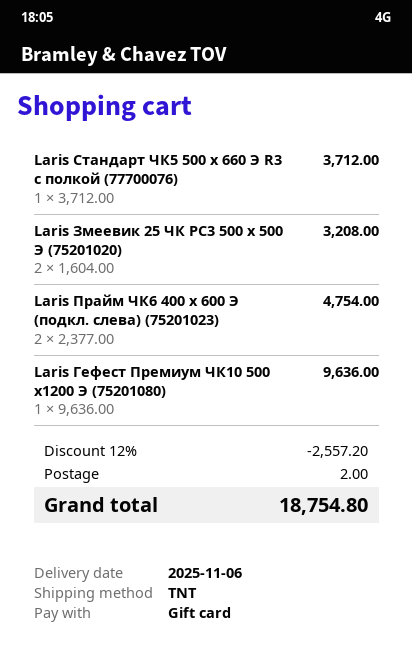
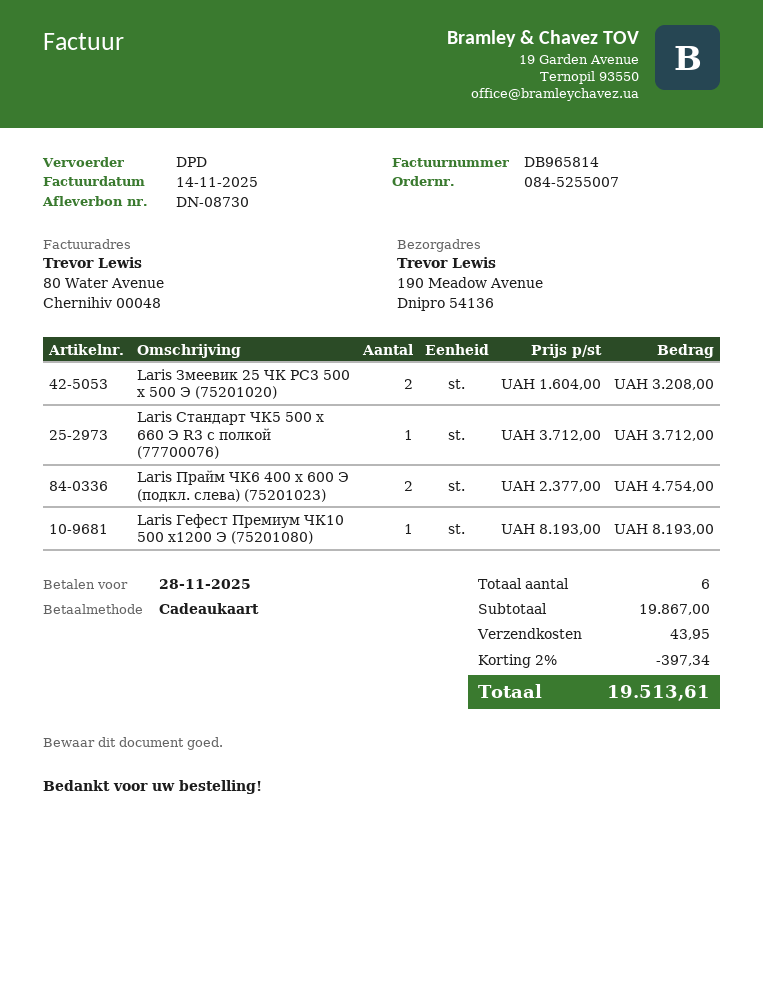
shipping method: TNT -> DPD
Laris Гефест Премиум ЧК10 500 х1200 Э (75201080): 1 x 9636.00 = 9636.00 -> 1 x 8193.00 = 8193.00
discount: 12% = 2557.20 -> 2% = 397.34
shipping: 2.00 -> 43.95
total: 18754.80 -> 19513.61

